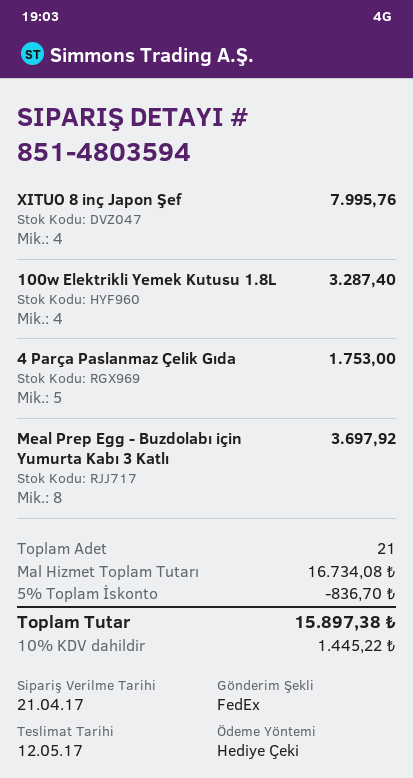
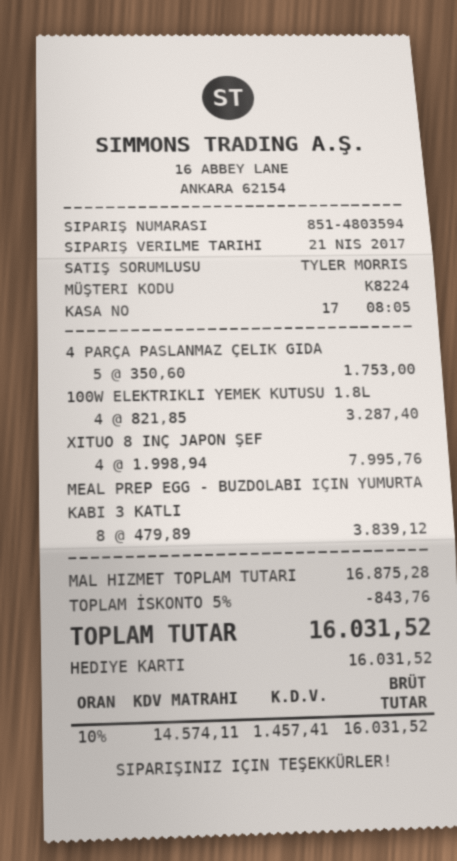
Meal Prep Egg - Buzdolabı için Yumurta Kabı 3 Katlı: 8 for 3697.92 -> 8 for 3839.12
subtotal: 16734.08 -> 16875.28
discount: 5% = 836.70 -> 5% = 843.76
tax: 10% = 1445.22 -> 10% = 1457.41
total: 15897.38 -> 16031.52

